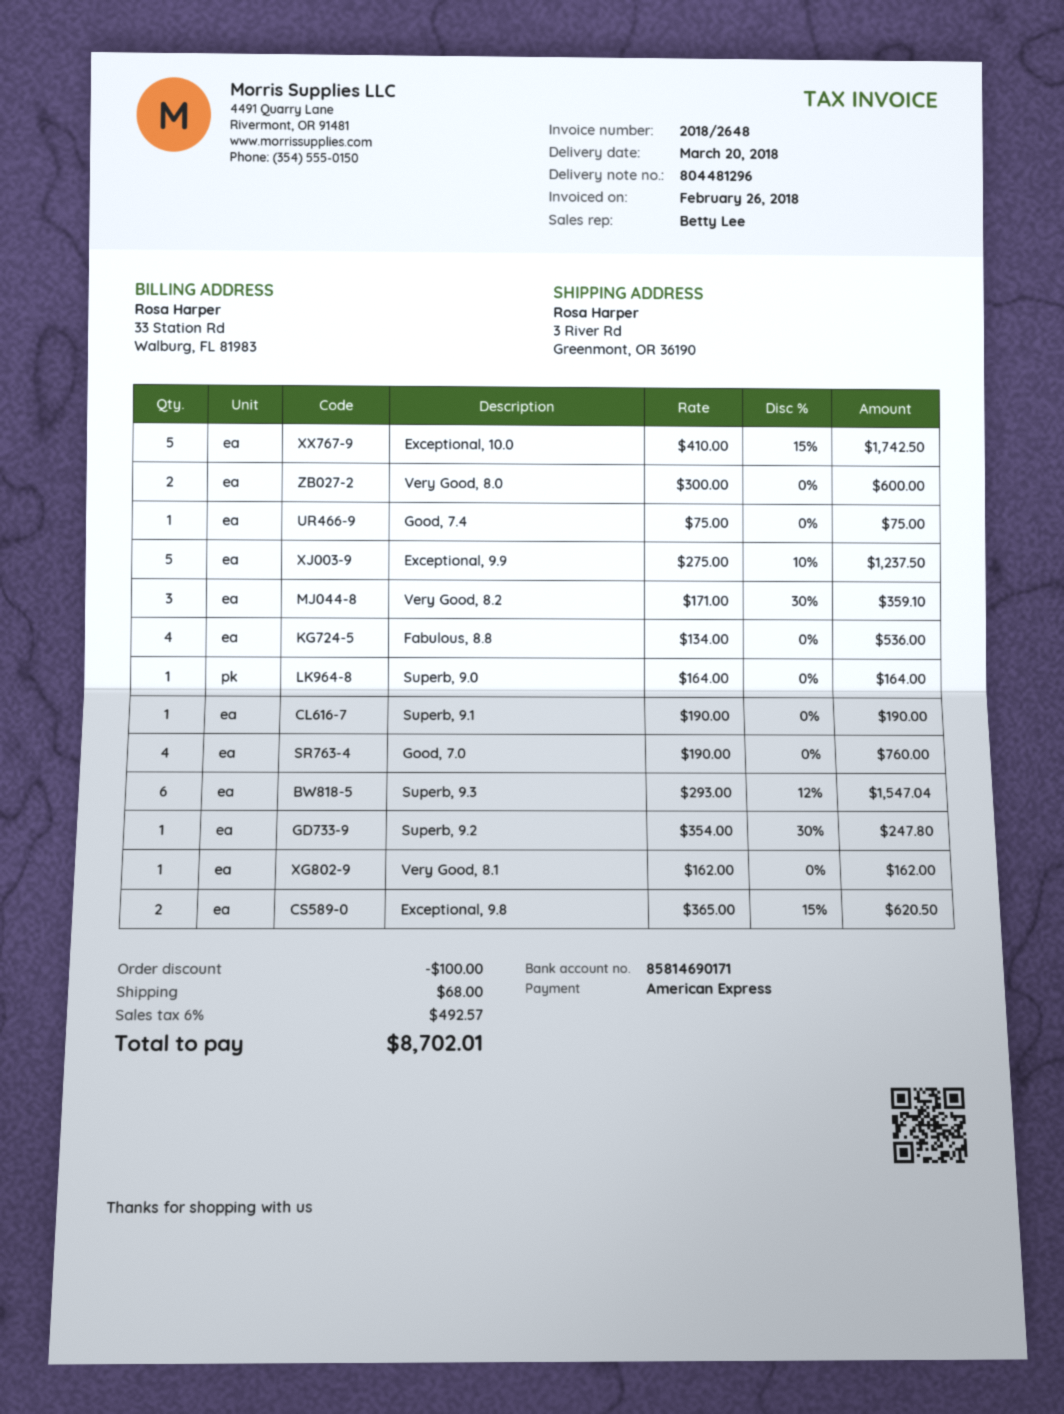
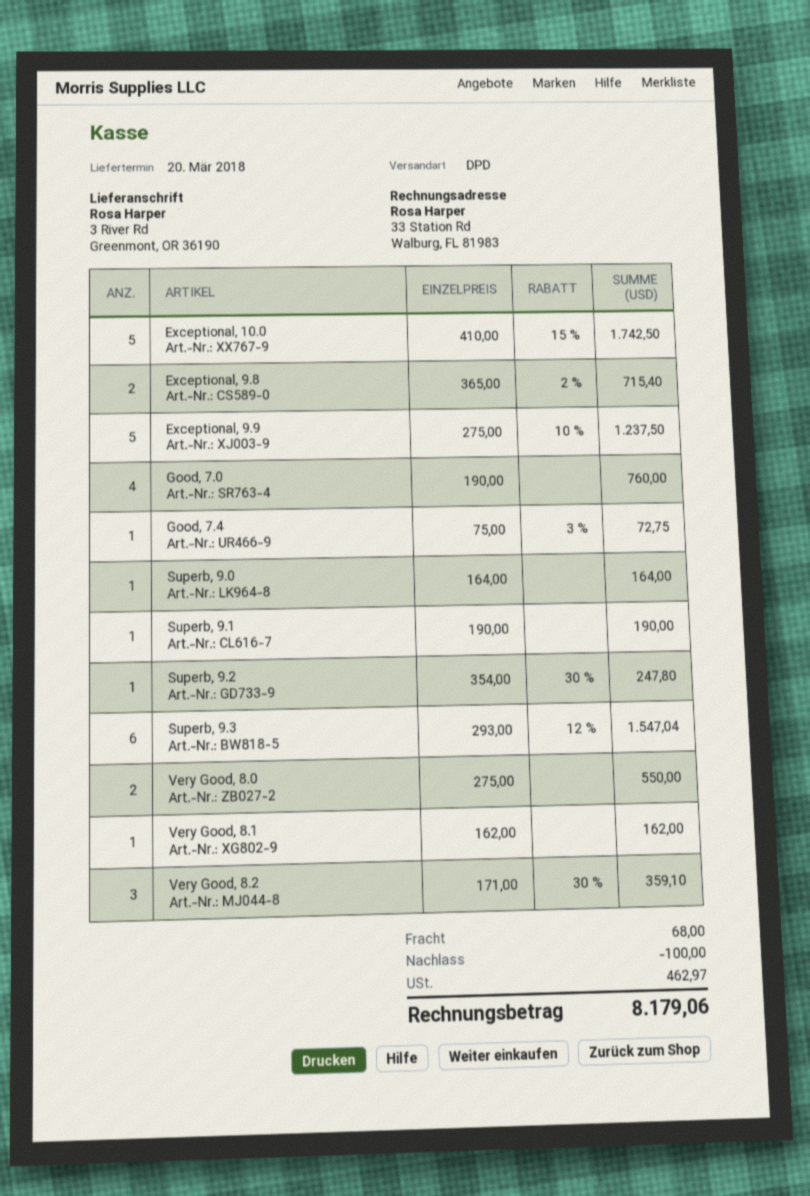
Very Good, 8.0: 2 x 300.00 = 600.00 -> 2 x 275.00 = 550.00
Good, 7.4: 1 x 75.00 = 75.00 -> 1 x 75.00 - 3% = 72.75
Fabulous, 8.8: 4 x 134.00 = 536.00 -> none
Exceptional, 9.8: 2 x 365.00 - 15% = 620.50 -> 2 x 365.00 - 2% = 715.40
tax: 492.57 -> 462.97
total: 8702.01 -> 8179.06

